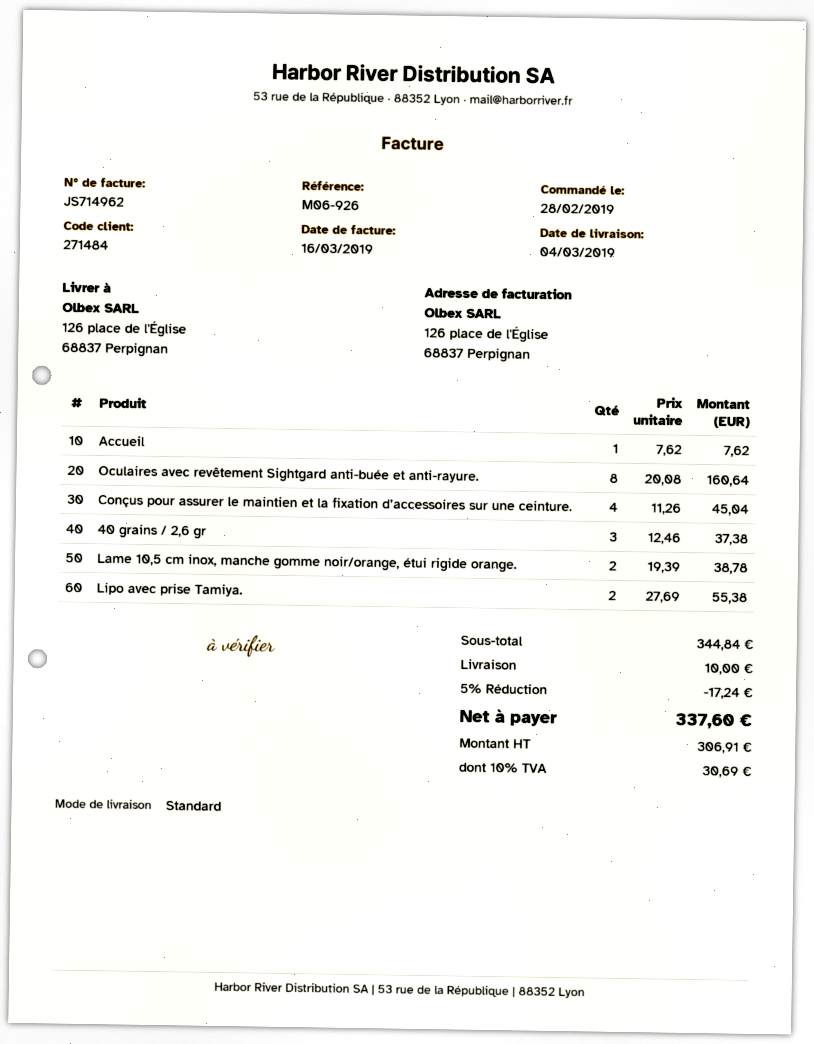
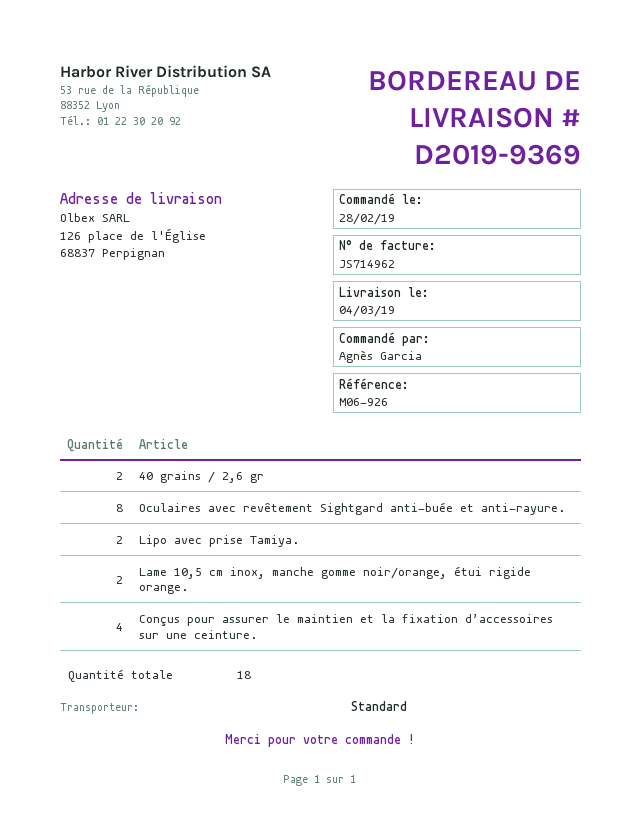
Accueil: 1 -> none
40 grains / 2,6 gr: 3 -> 2

